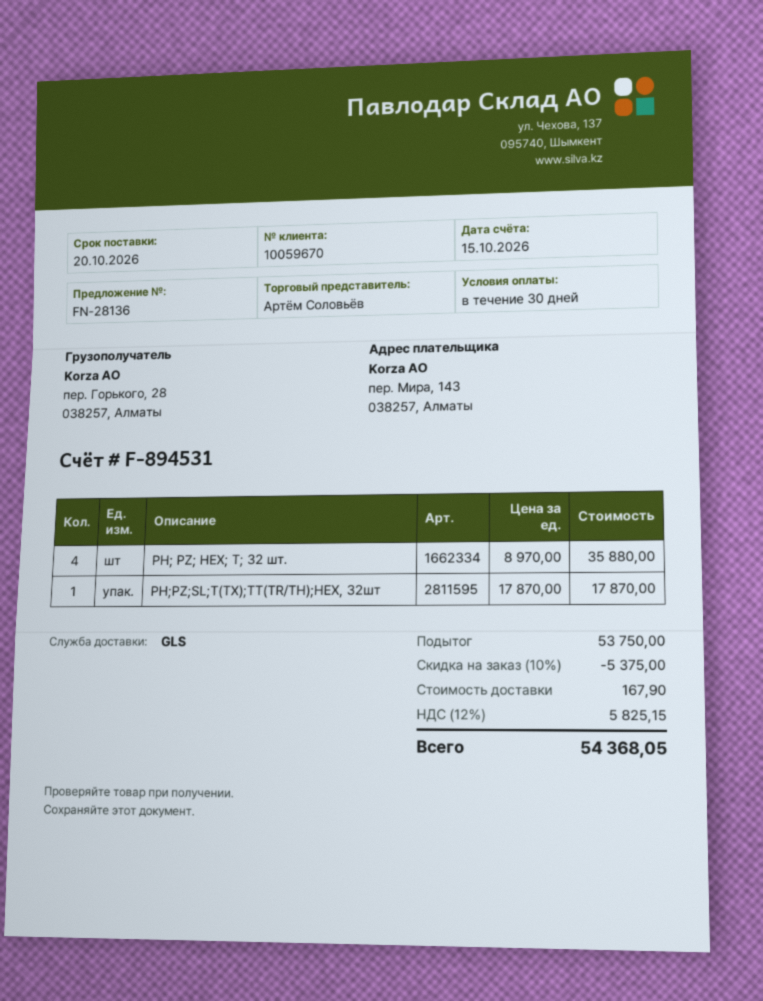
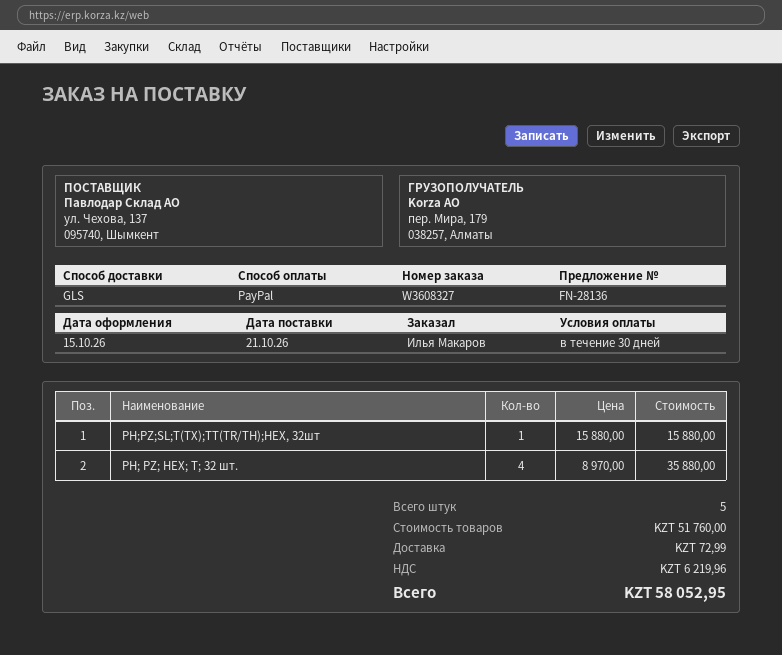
delivery date: 2026-10-20 -> 2026-10-21
ship to: пер. Горького, 28, 038257, Алматы -> пер. Мира, 179, 038257, Алматы
PH;PZ;SL;T(TX);TT(TR/TH);HEX, 32шт: 1 x 17870.00 = 17870.00 -> 1 x 15880.00 = 15880.00
subtotal: 53750.00 -> 51760.00
discount: 10% = 5375.00 -> none
shipping: 167.90 -> 72.99
tax: 5825.15 -> 6219.96
total: 54368.05 -> 58052.95

